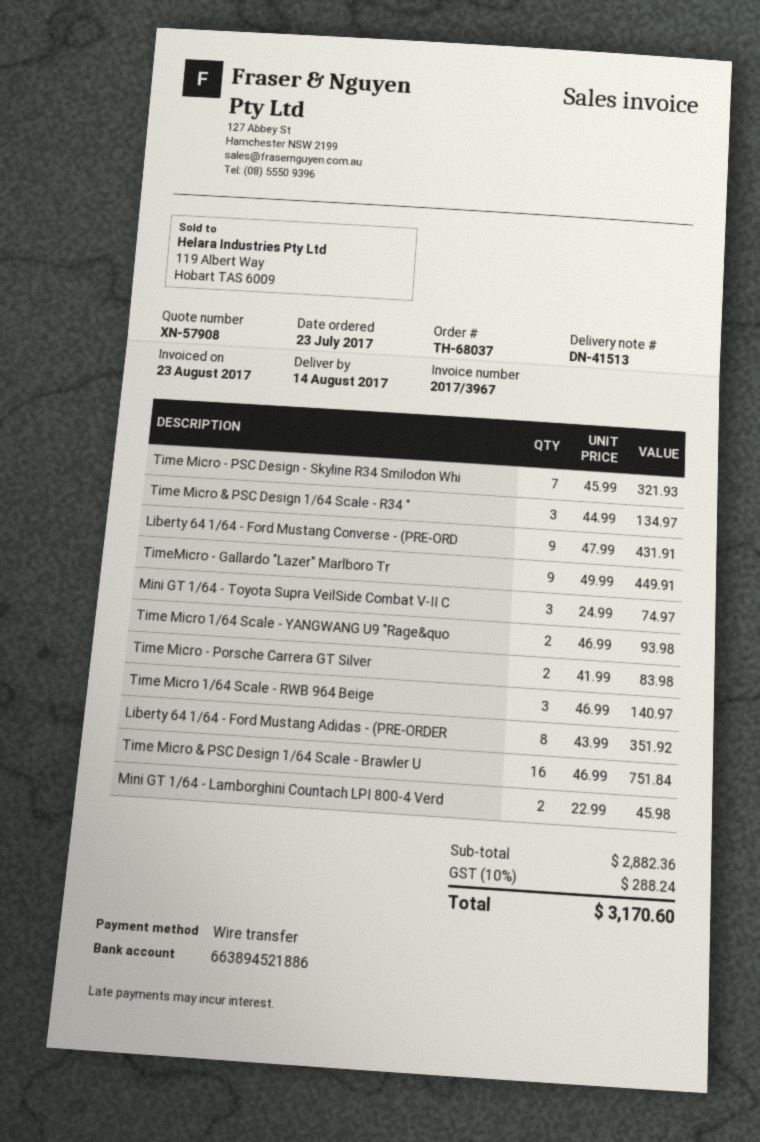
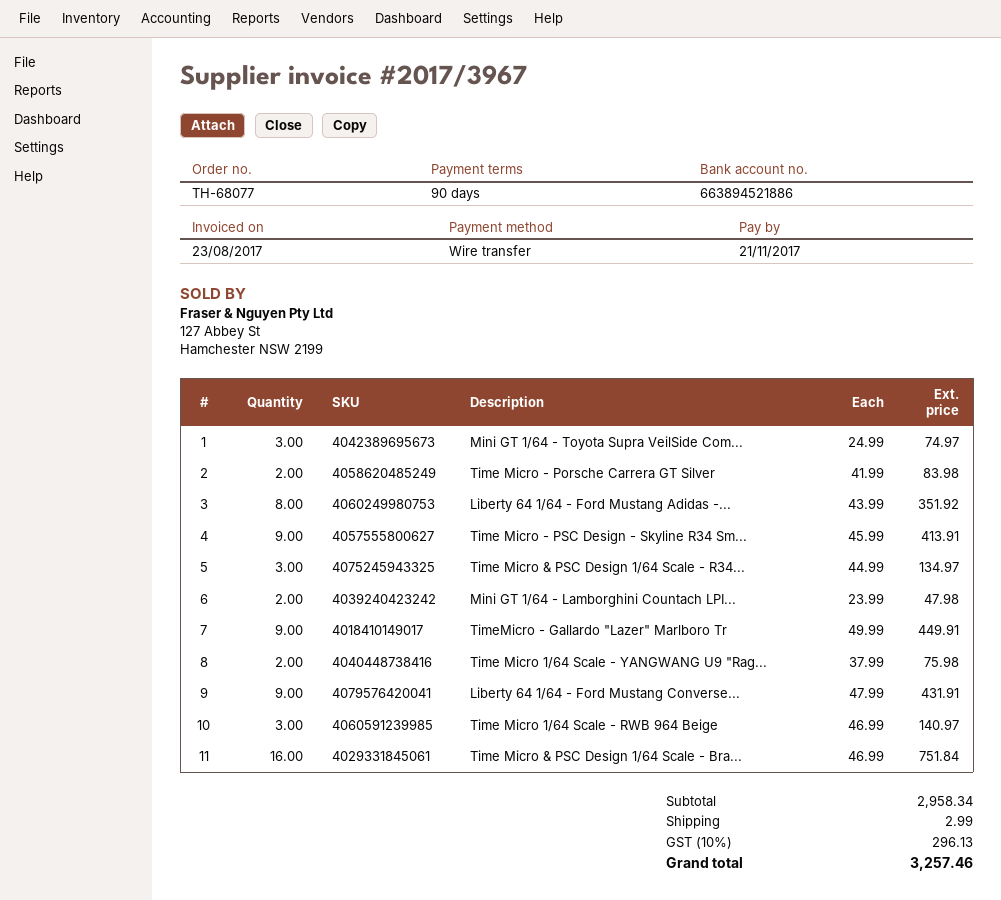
order number: TH-68037 -> TH-68077
Time Micro - PSC Design - Skyline R34 Smilodon Whi: 7 x 45.99 = 321.93 -> 9 x 45.99 = 413.91
Time Micro 1/64 Scale - YANGWANG U9 "Rage&quo: 2 x 46.99 = 93.98 -> 2 x 37.99 = 75.98
Mini GT 1/64 - Lamborghini Countach LPI 800-4 Verd: 2 x 22.99 = 45.98 -> 2 x 23.99 = 47.98
subtotal: 2882.36 -> 2958.34
shipping: none -> 2.99
tax: 10% = 288.24 -> 10% = 296.13
total: 3170.60 -> 3257.46

